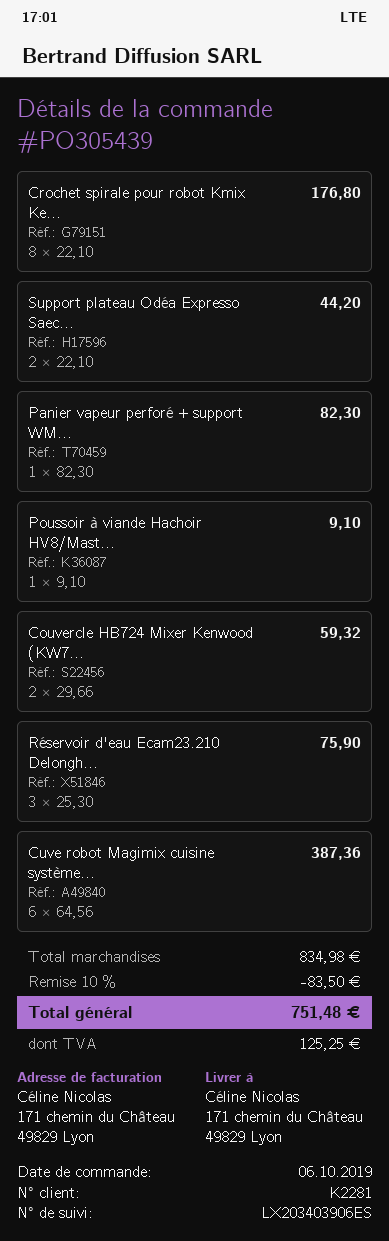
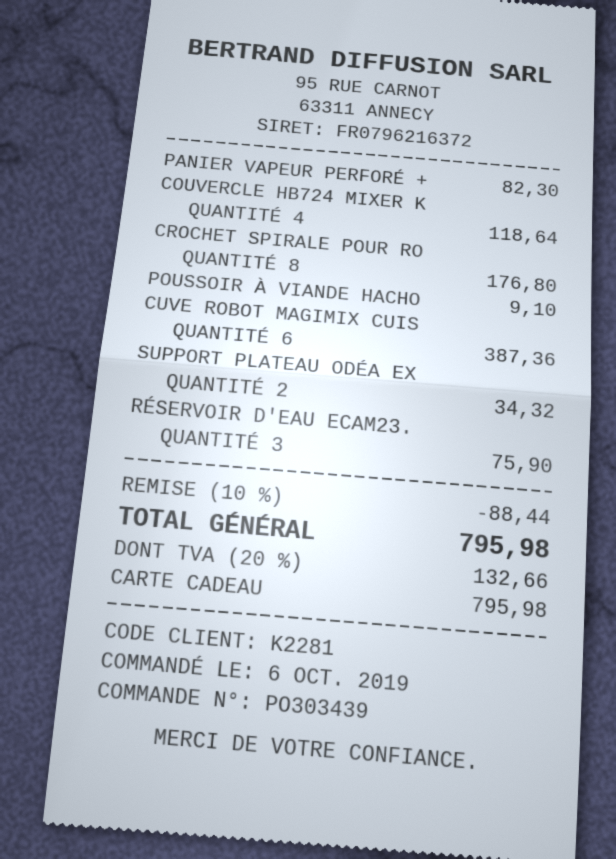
order number: PO305439 -> PO303439
Support plateau Odéa Expresso Saec...: 2 for 44.20 -> 2 for 34.32
Couvercle HB724 Mixer Kenwood (KW7...: 2 for 59.32 -> 4 for 118.64
discount: 10% = 83.50 -> 10% = 88.44
tax: 125.25 -> 132.66
total: 751.48 -> 795.98

